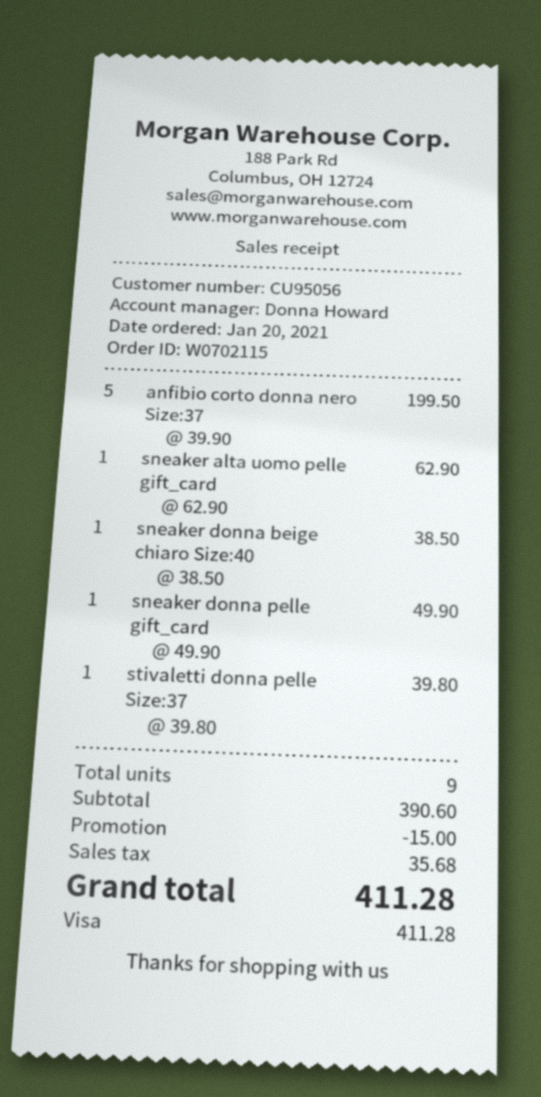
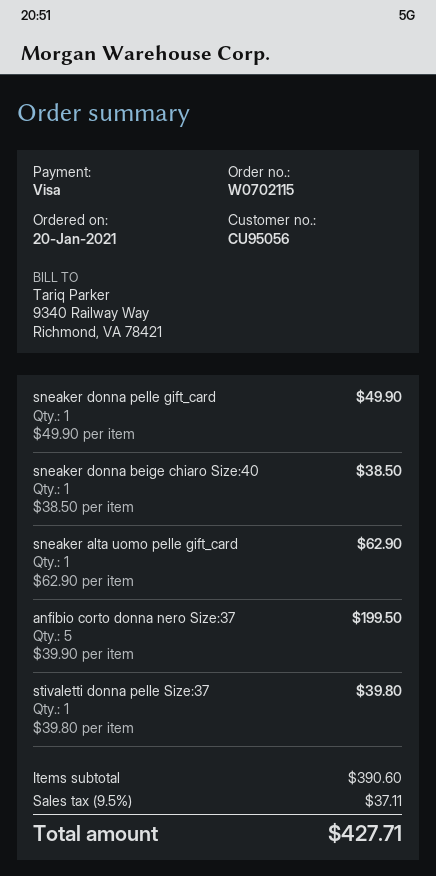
discount: 15.00 -> none
tax: 35.68 -> 37.11
total: 411.28 -> 427.71

